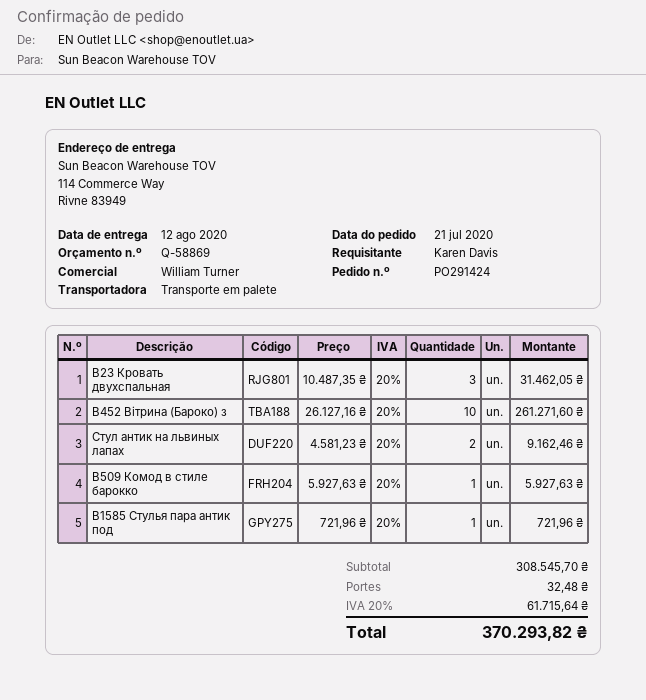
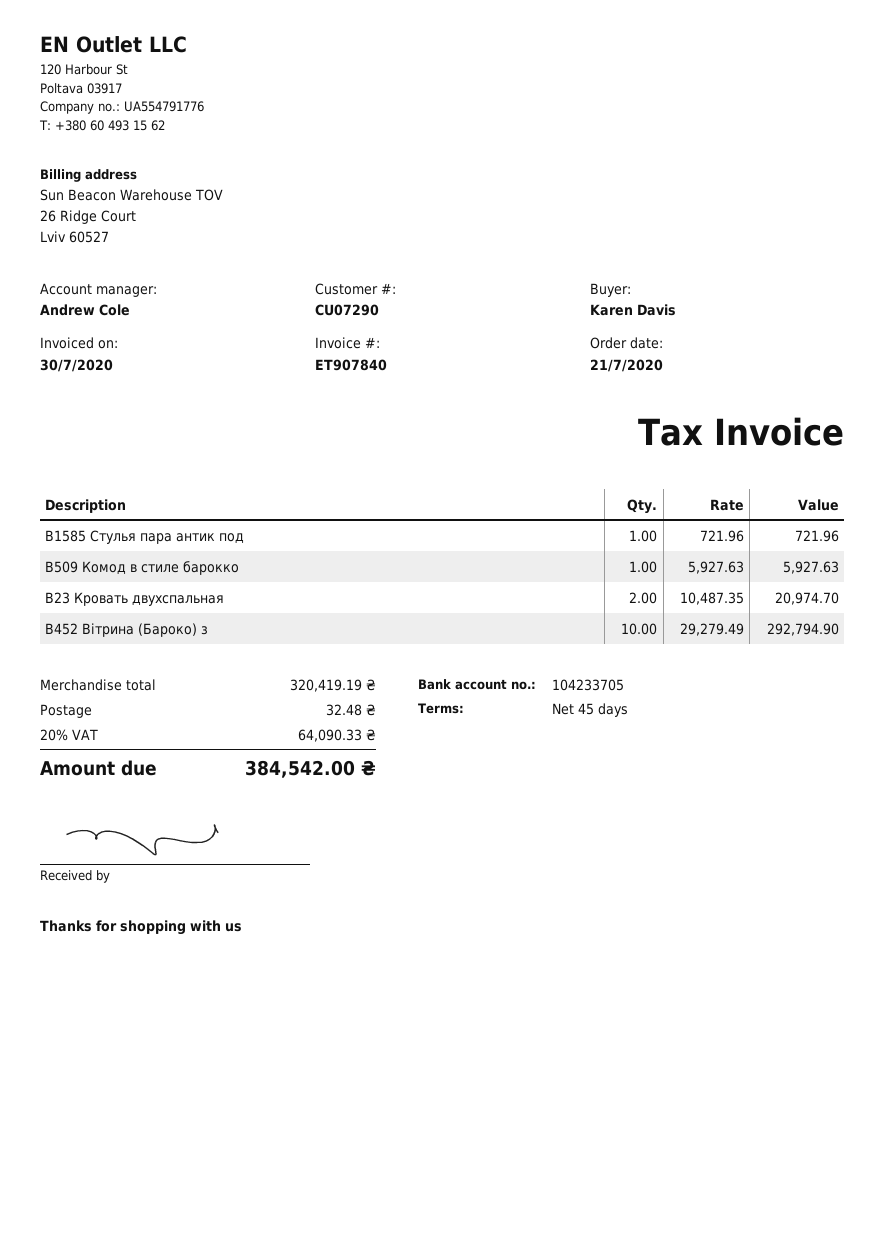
sales rep: William Turner -> Andrew Cole
В23 Кровать двухспальная: 3 x 10487.35 = 31462.05 -> 2 x 10487.35 = 20974.70
В452 Вітрина (Бароко) з: 10 x 26127.16 = 261271.60 -> 10 x 29279.49 = 292794.90
Стул антик на львиных лапах: 2 x 4581.23 = 9162.46 -> none
subtotal: 308545.70 -> 320419.19
tax: 20% = 61715.64 -> 20% = 64090.33
total: 370293.82 -> 384542.00

